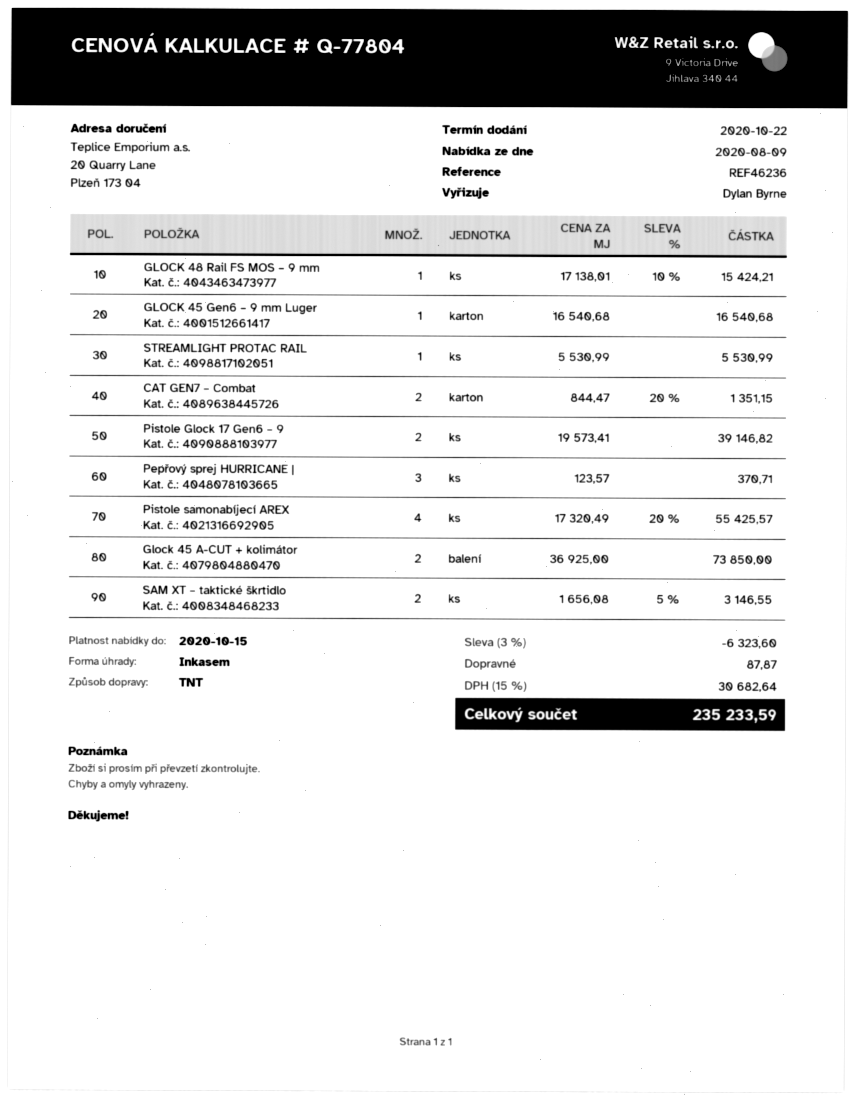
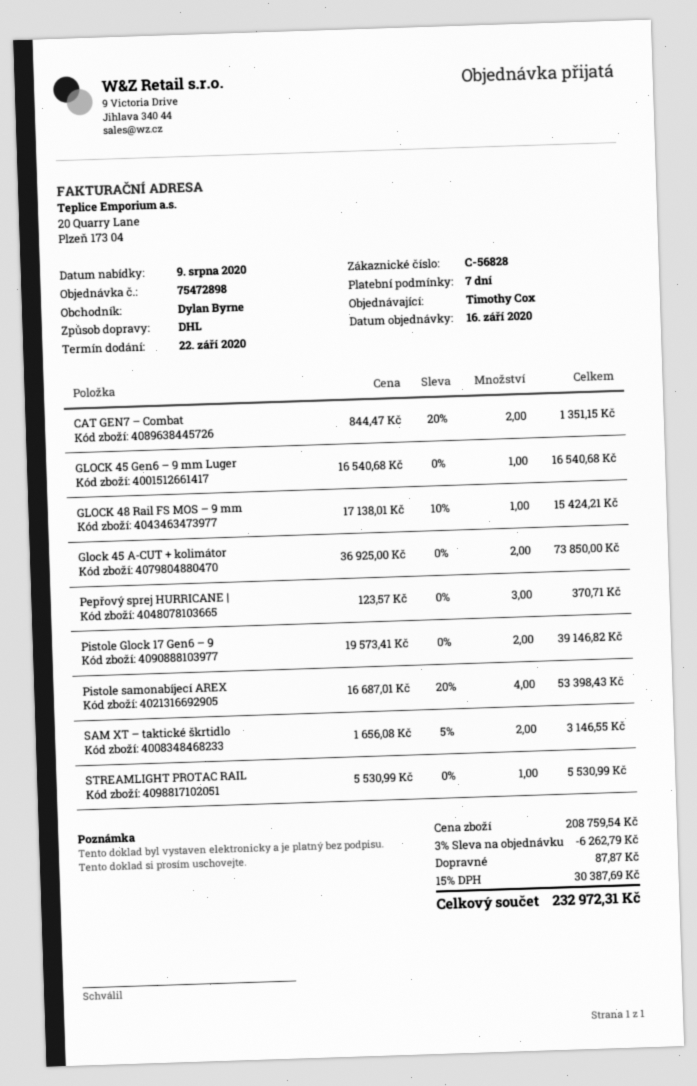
delivery date: 2020-10-22 -> 2020-09-22
shipping method: TNT -> DHL
Pistole samonabíjecí AREX: 4 x 17320.49 - 20% = 55425.57 -> 4 x 16687.01 - 20% = 53398.43
discount: 3% = 6323.60 -> 3% = 6262.79
tax: 15% = 30682.64 -> 15% = 30387.69
total: 235233.59 -> 232972.31

